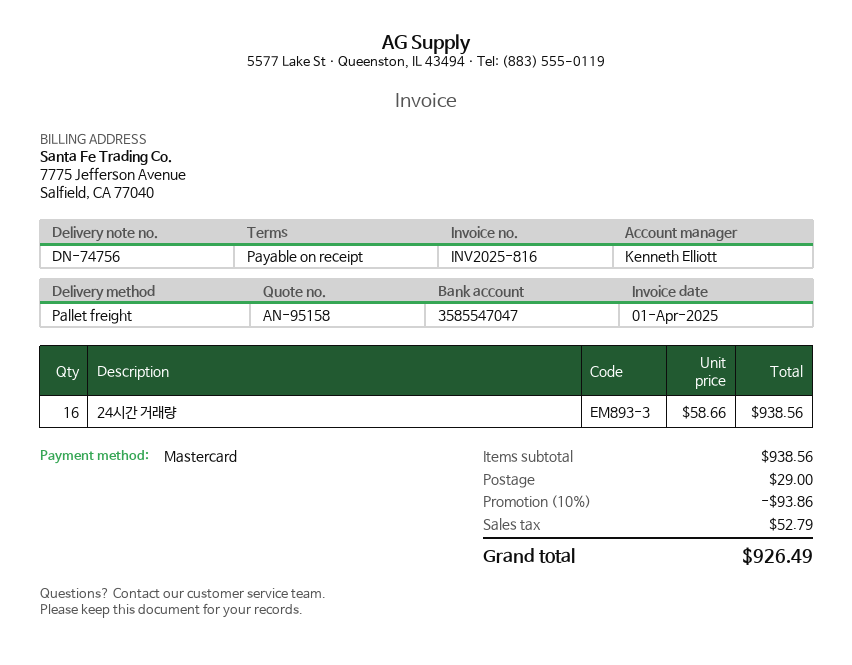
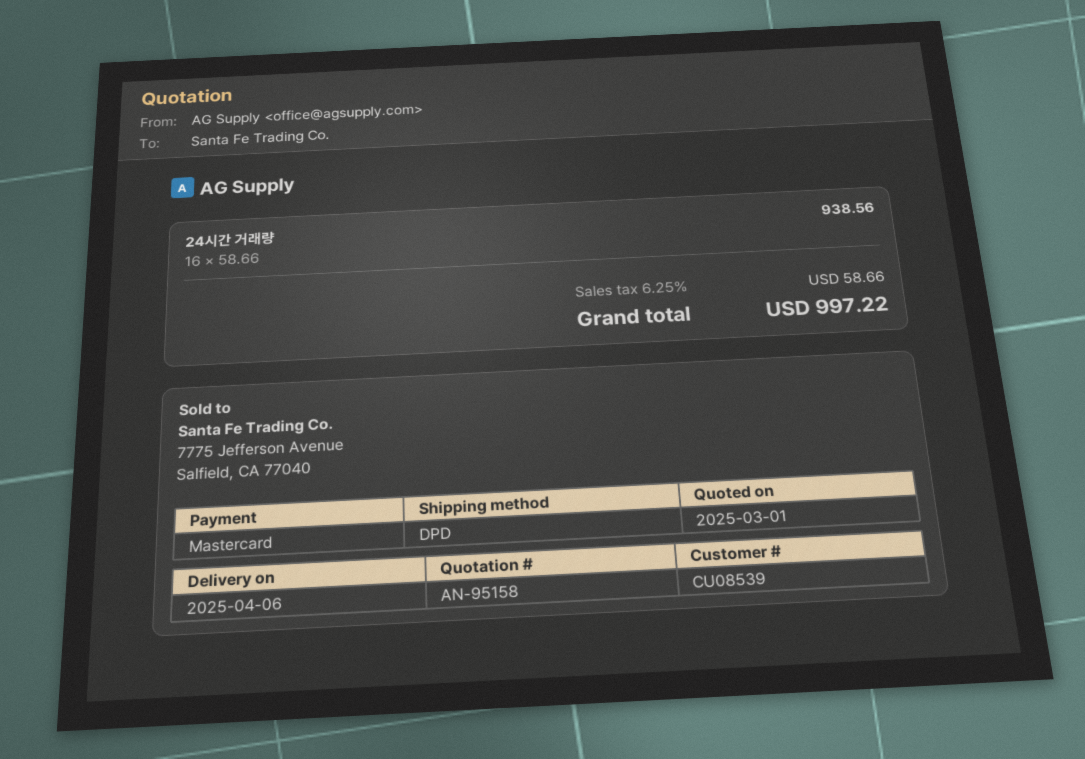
shipping method: pallet freight -> DPD
discount: 10% = 93.86 -> none
shipping: 29.00 -> none
tax: 52.79 -> 58.66
total: 926.49 -> 997.22

